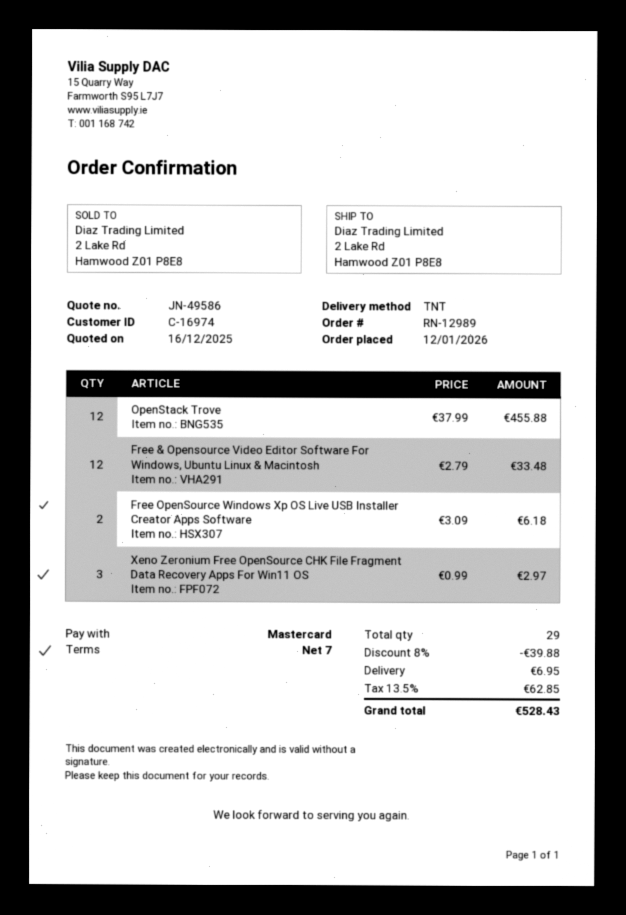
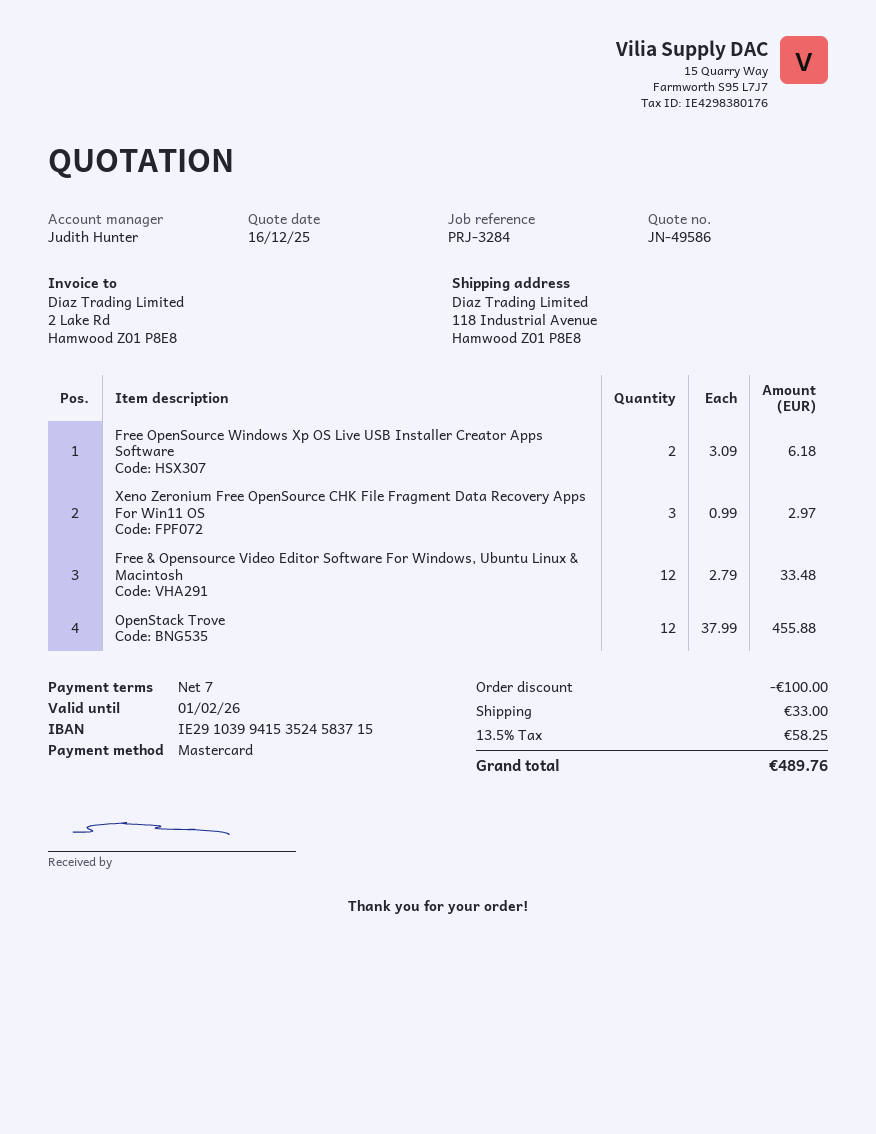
ship to: 2 Lake Rd, Hamwood Z01 P8E8 -> 118 Industrial Avenue, Hamwood Z01 P8E8
discount: 39.88 -> 100.00
shipping: 6.95 -> 33.00
tax: 13.5% = 62.85 -> 13.5% = 58.25
total: 528.43 -> 489.76

